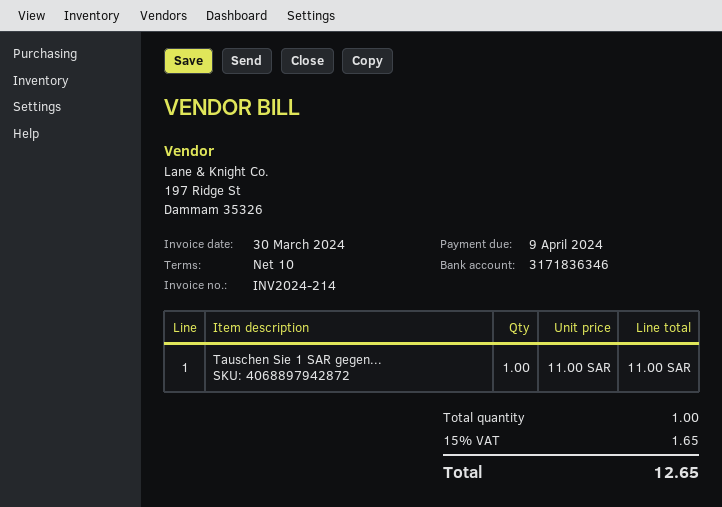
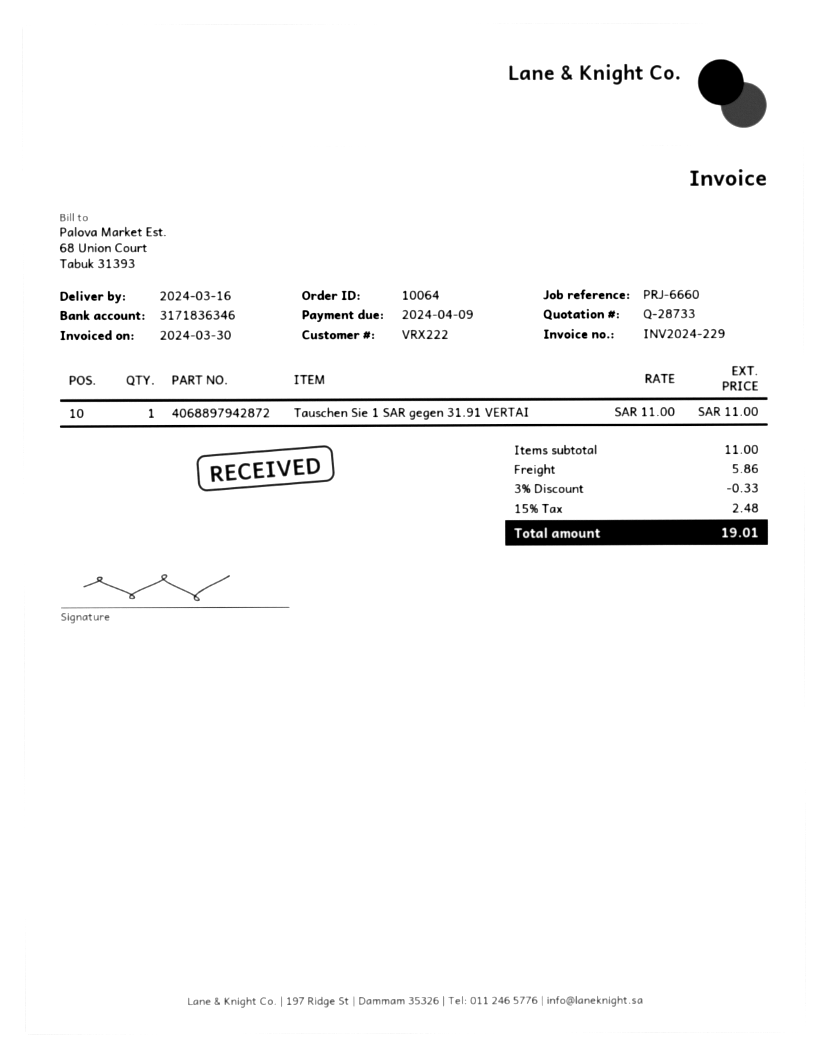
invoice number: INV2024-214 -> INV2024-229
discount: none -> 3% = 0.33
shipping: none -> 5.86
tax: 15% = 1.65 -> 15% = 2.48
total: 12.65 -> 19.01

